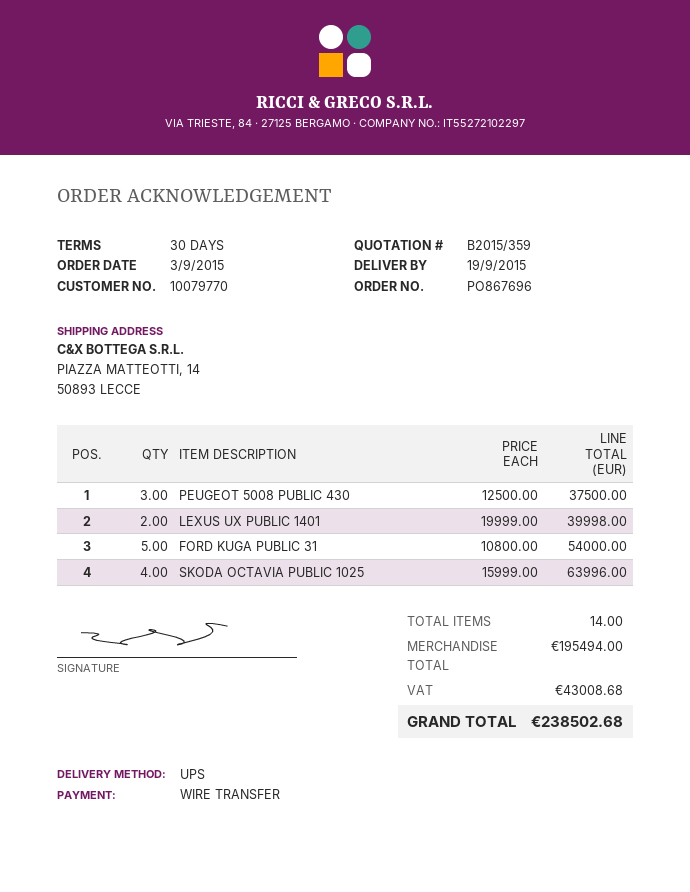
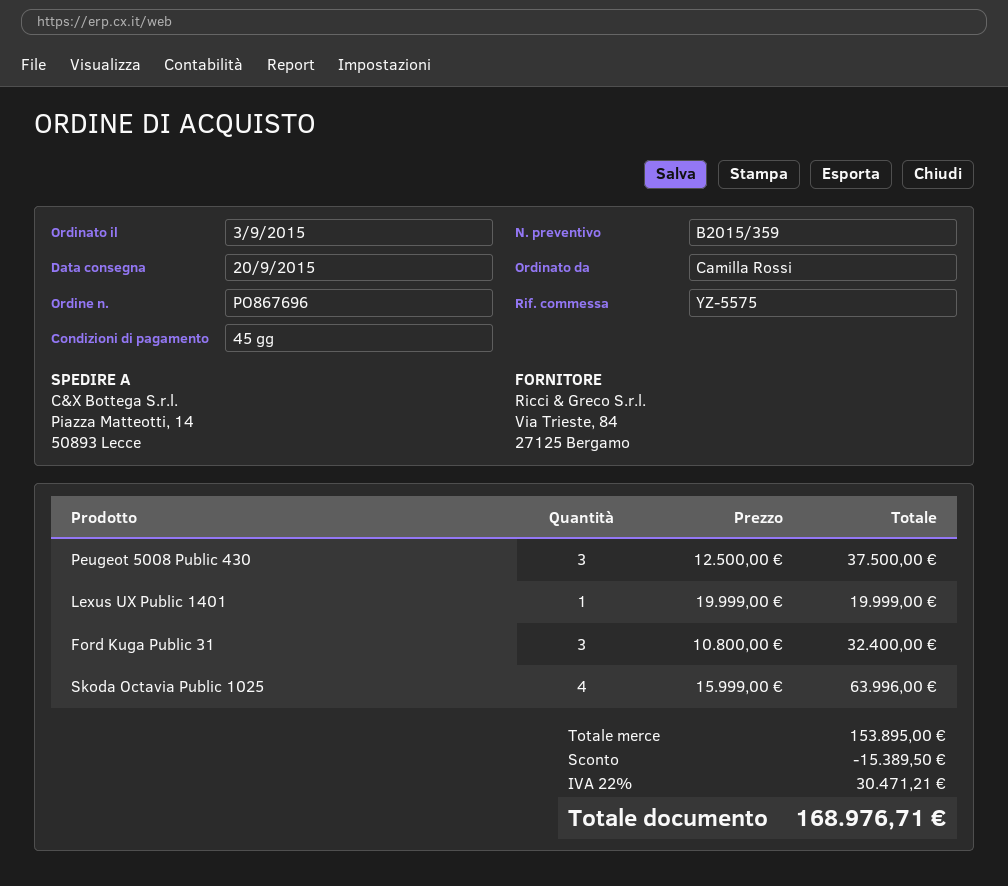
delivery date: 2015-09-19 -> 2015-09-20
payment terms: 30 days -> 45 days
LEXUS UX PUBLIC 1401: 2 x 19999.00 = 39998.00 -> 1 x 19999.00 = 19999.00
FORD KUGA PUBLIC 31: 5 x 10800.00 = 54000.00 -> 3 x 10800.00 = 32400.00
subtotal: 195494.00 -> 153895.00
discount: none -> 15389.50
tax: 43008.68 -> 30471.21
total: 238502.68 -> 168976.71

